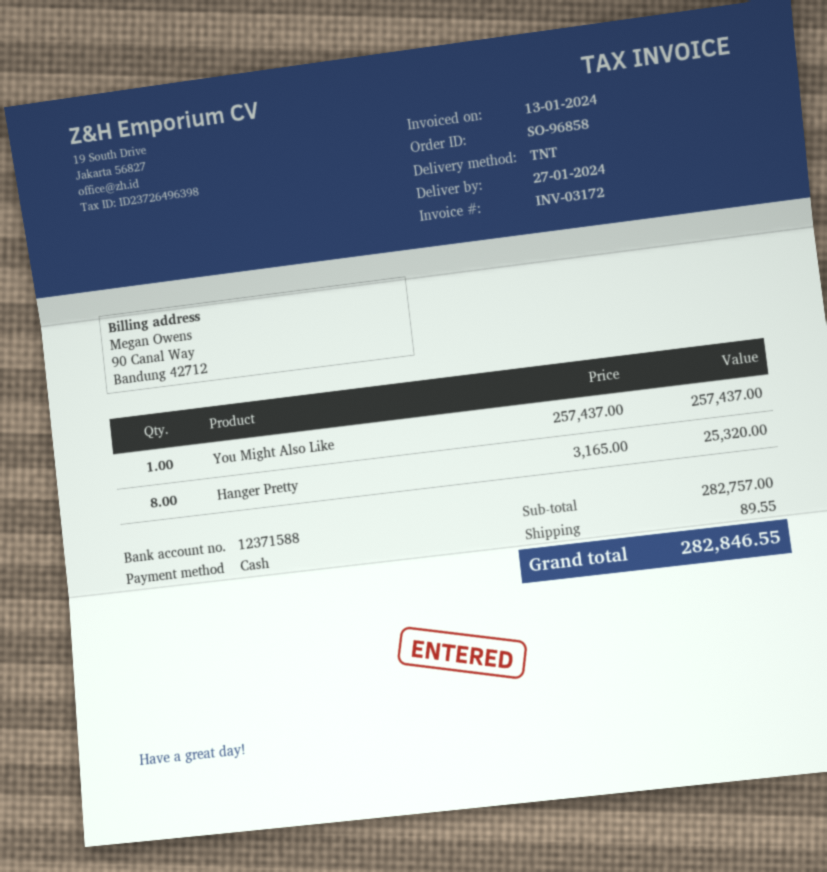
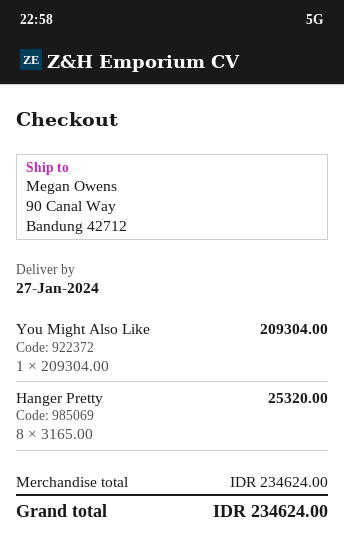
You Might Also Like: 1 x 257437.00 = 257437.00 -> 1 x 209304.00 = 209304.00
subtotal: 282757.00 -> 234624.00
shipping: 89.55 -> none
total: 282846.55 -> 234624.00

